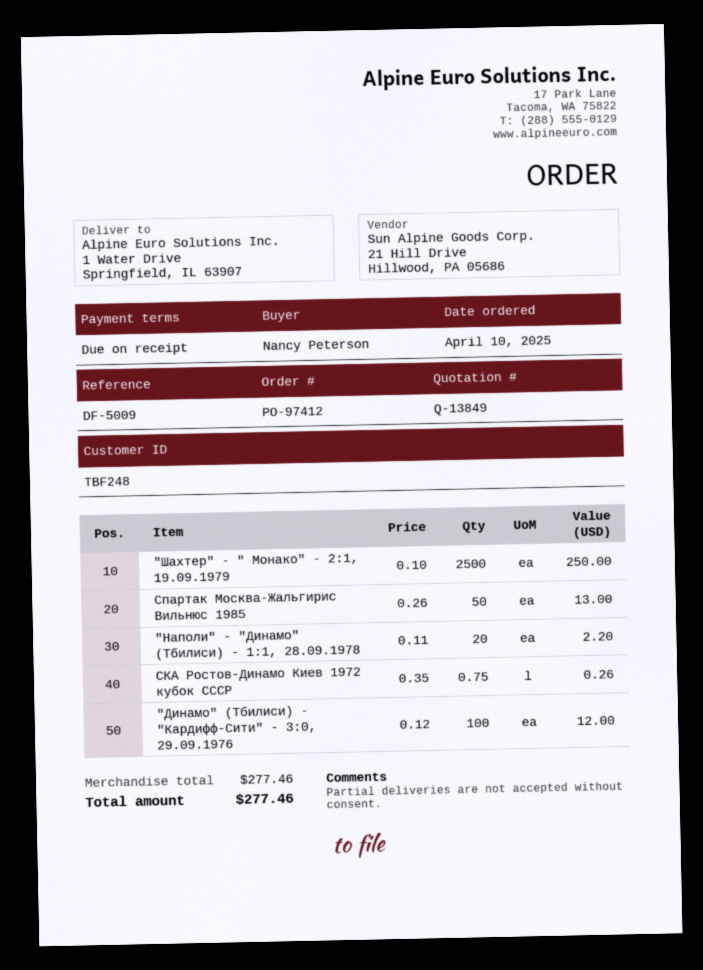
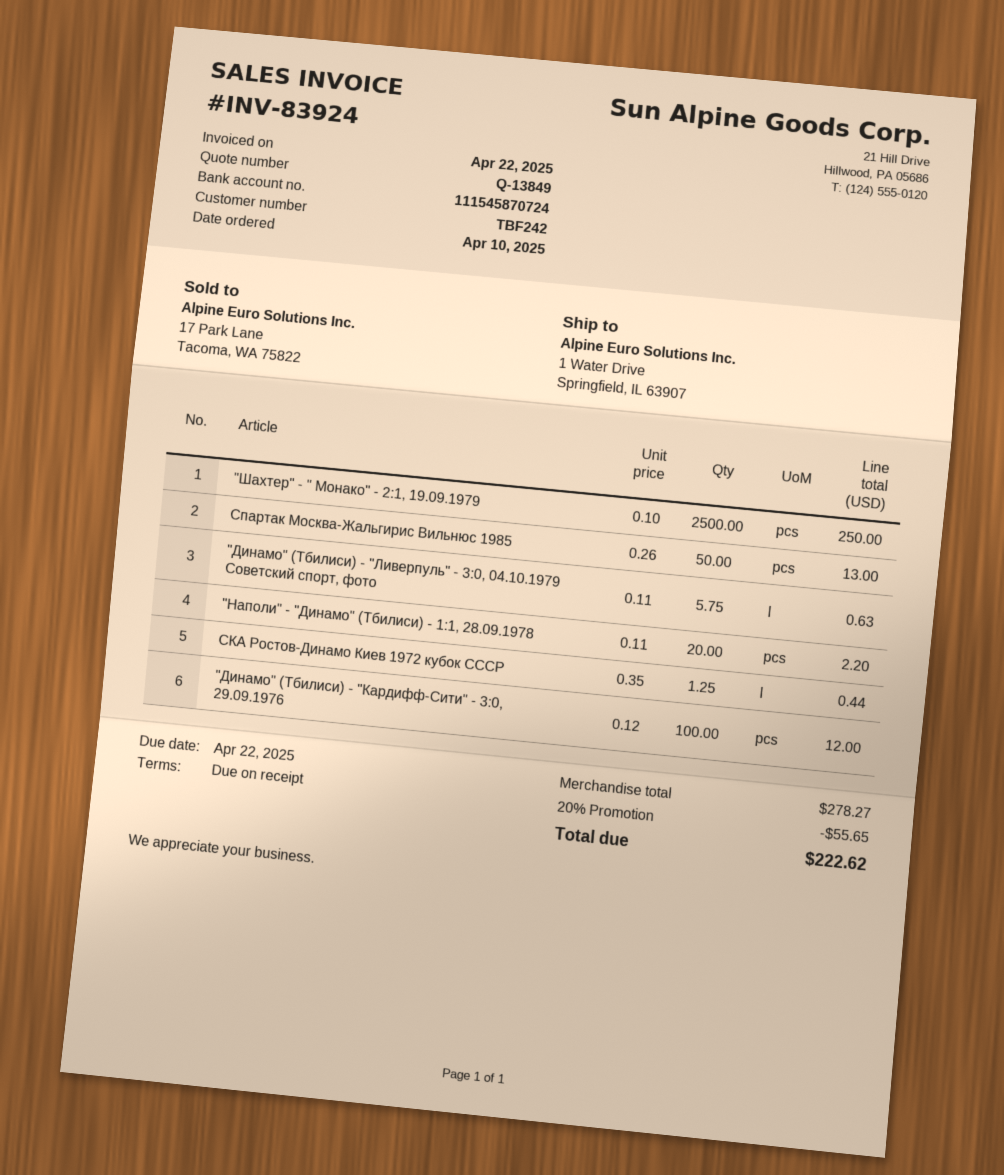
customer number: TBF248 -> TBF242
СКА Ростов-Динамо Киев 1972 кубок СССР: 0.75 x 0.35 = 0.26 -> 1.25 x 0.35 = 0.44
"Динамо" (Тбилиси) - "Ливерпуль" - 3:0, 04.10.1979 Советский спорт, фото: none -> 5.75 x 0.11 = 0.63
subtotal: 277.46 -> 278.27
discount: none -> 20% = 55.65
total: 277.46 -> 222.62

